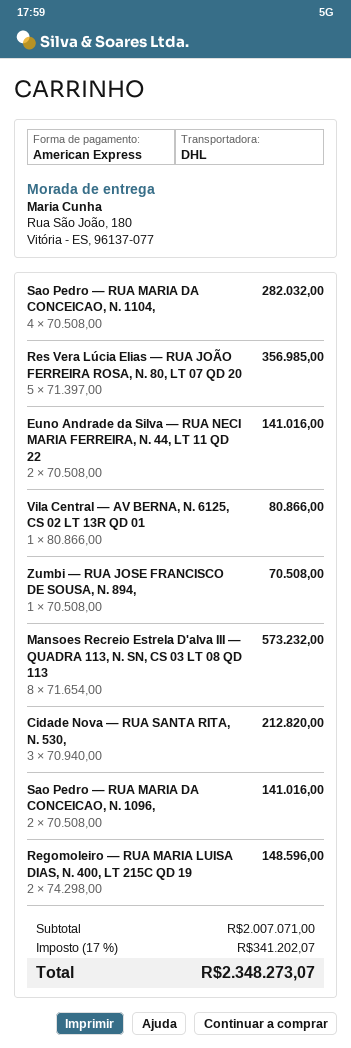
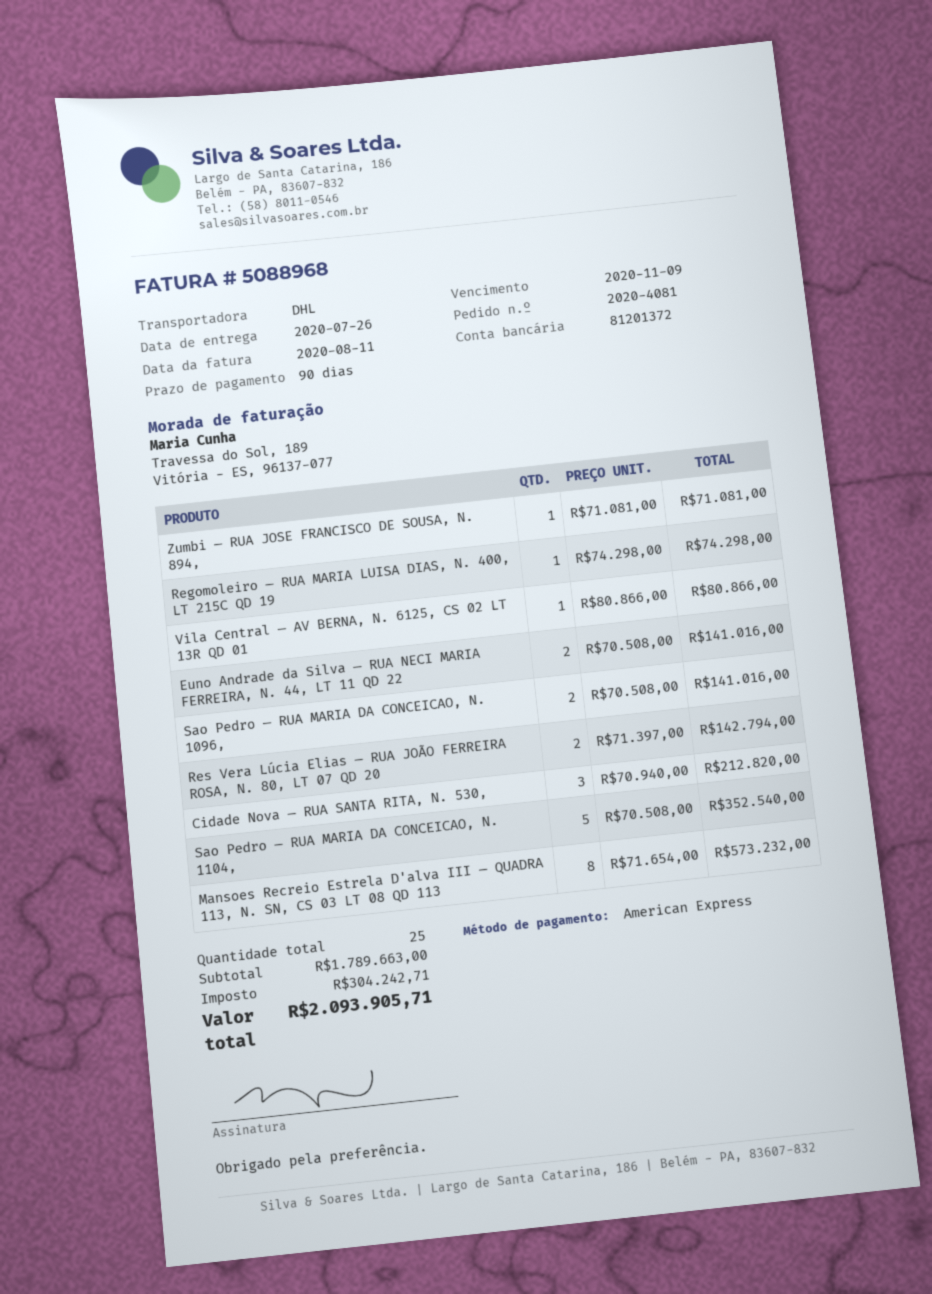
Sao Pedro — RUA MARIA DA CONCEICAO, N. 1104,: 4 x 70508.00 = 282032.00 -> 5 x 70508.00 = 352540.00
Res Vera Lúcia Elias — RUA JOÃO FERREIRA ROSA, N. 80, LT 07 QD 20: 5 x 71397.00 = 356985.00 -> 2 x 71397.00 = 142794.00
Zumbi — RUA JOSE FRANCISCO DE SOUSA, N. 894,: 1 x 70508.00 = 70508.00 -> 1 x 71081.00 = 71081.00
Regomoleiro — RUA MARIA LUISA DIAS, N. 400, LT 215C QD 19: 2 x 74298.00 = 148596.00 -> 1 x 74298.00 = 74298.00
subtotal: 2007071.00 -> 1789663.00
tax: 341202.07 -> 304242.71
total: 2348273.07 -> 2093905.71

